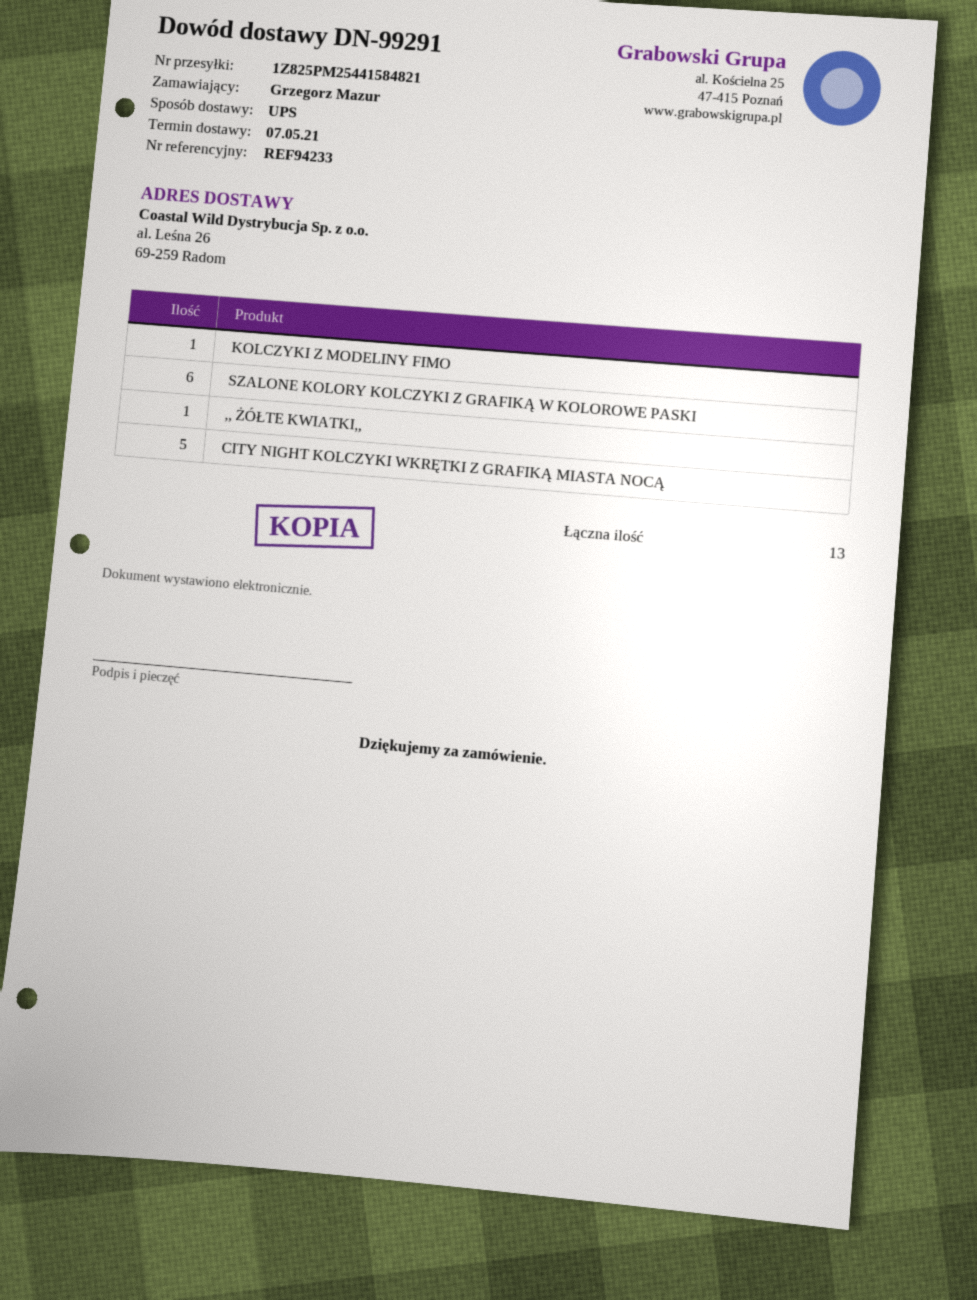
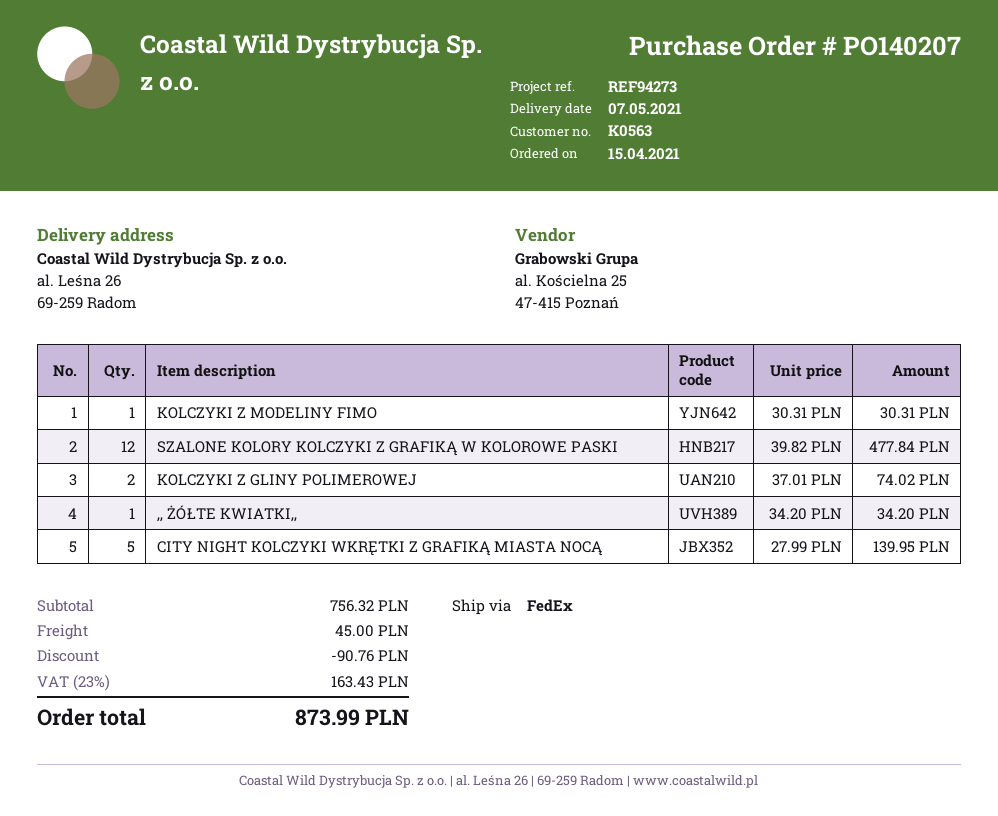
reference: REF94233 -> REF94273
shipping method: UPS -> FedEx
SZALONE KOLORY KOLCZYKI Z GRAFIKĄ W KOLOROWE PASKI: 6 -> 12
KOLCZYKI Z GLINY POLIMEROWEJ: none -> 2

